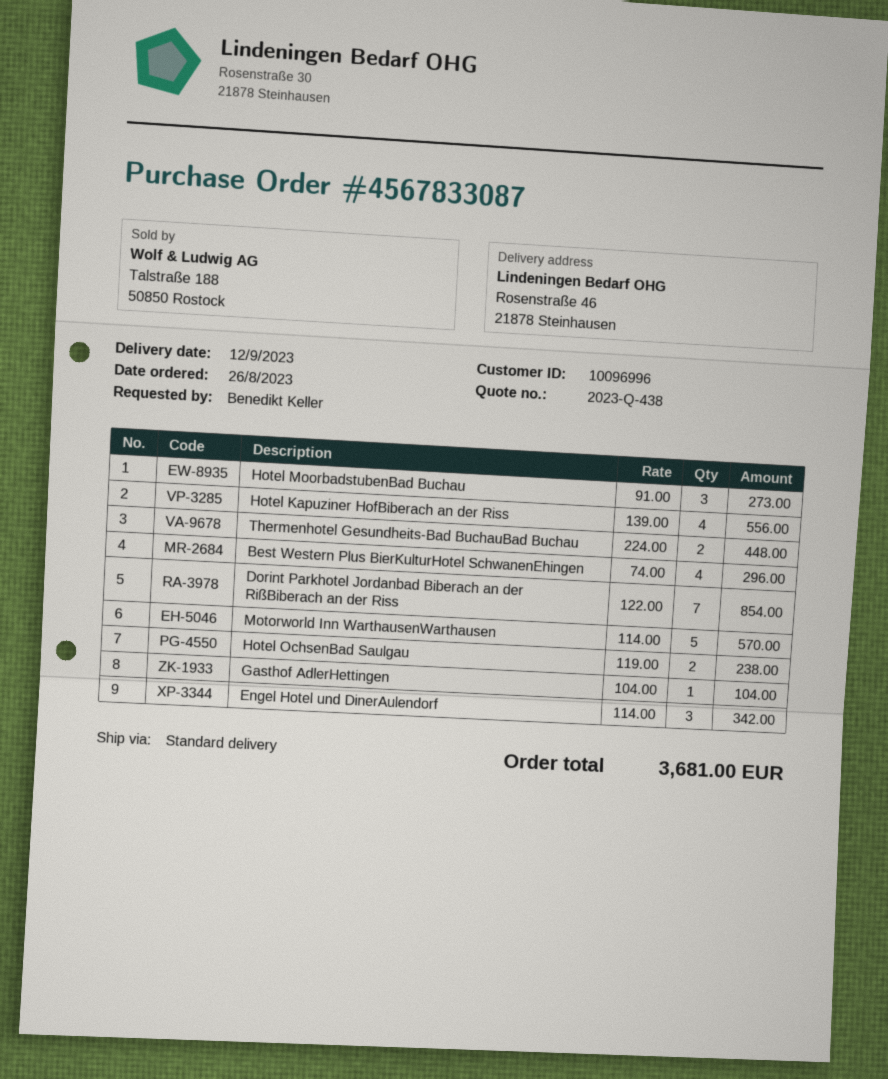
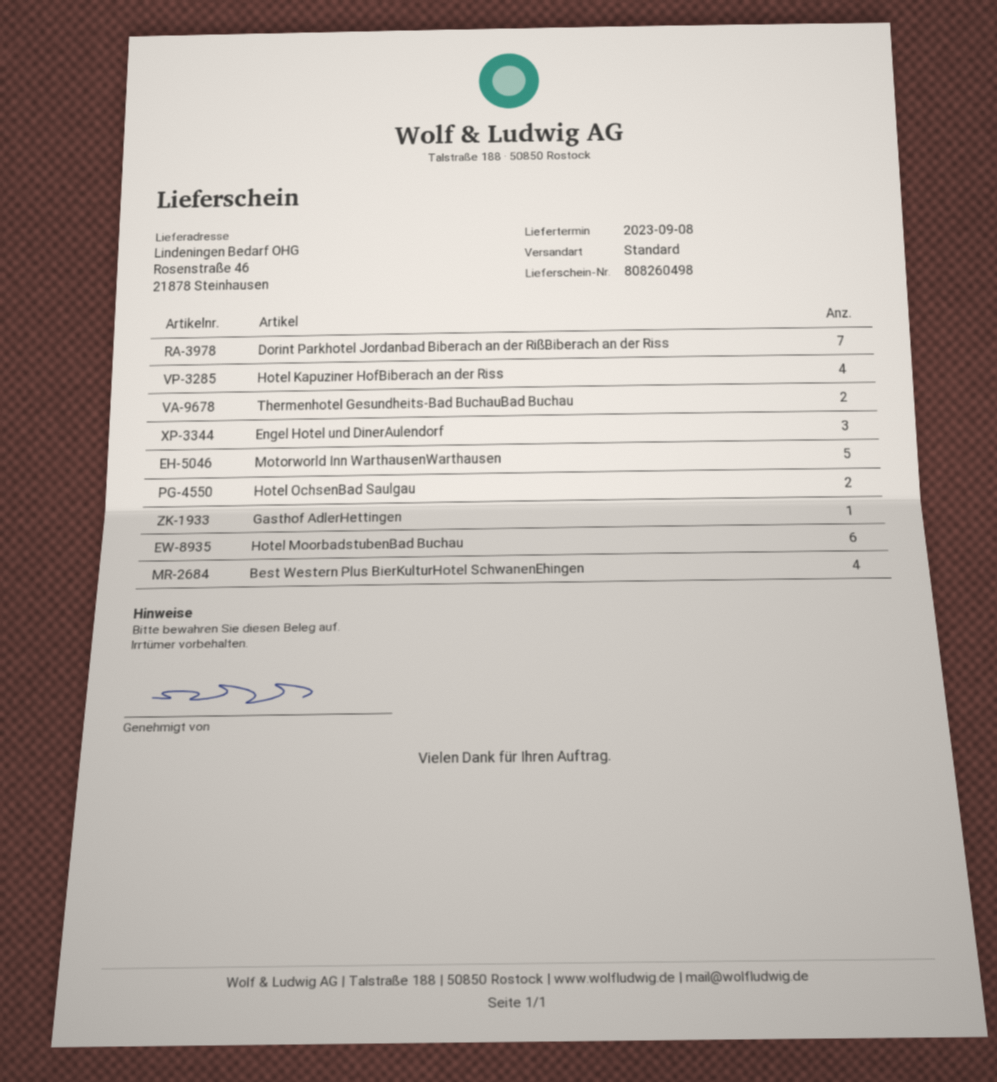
delivery date: 2023-09-12 -> 2023-09-08
Hotel MoorbadstubenBad Buchau: 3 -> 6

